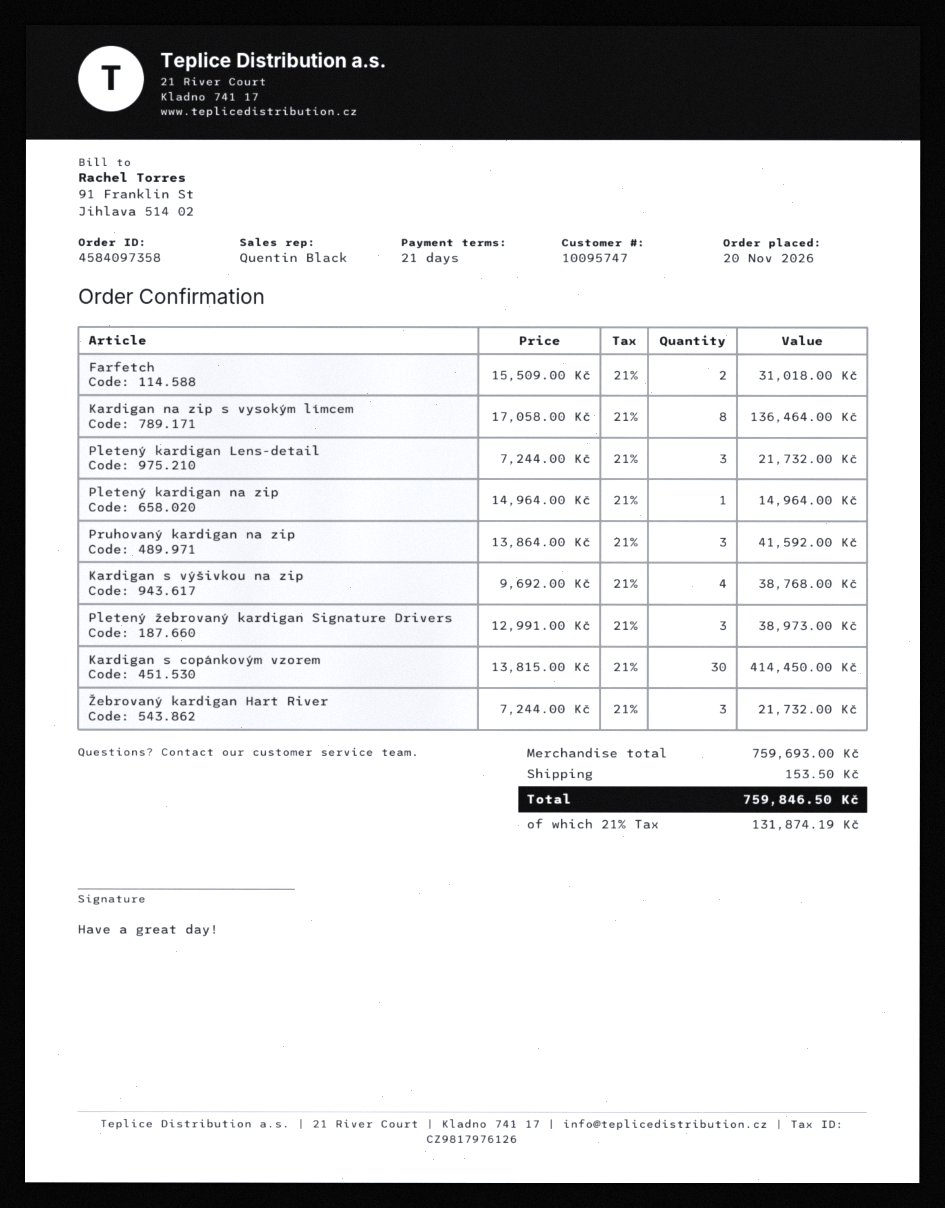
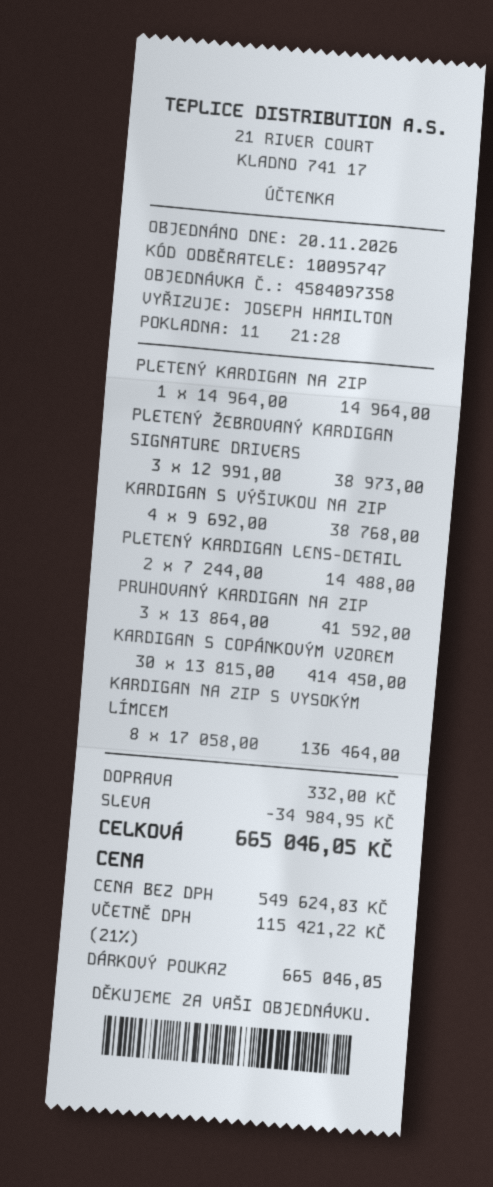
sales rep: Quentin Black -> JOSEPH HAMILTON
Farfetch: 2 x 15509.00 = 31018.00 -> none
Pletený kardigan Lens-detail: 3 x 7244.00 = 21732.00 -> 2 x 7244.00 = 14488.00
Žebrovaný kardigan Hart River: 3 x 7244.00 = 21732.00 -> none
discount: none -> 34984.95
shipping: 153.50 -> 332.00
tax: 21% = 131874.19 -> 21% = 115421.22
total: 759846.50 -> 665046.05

